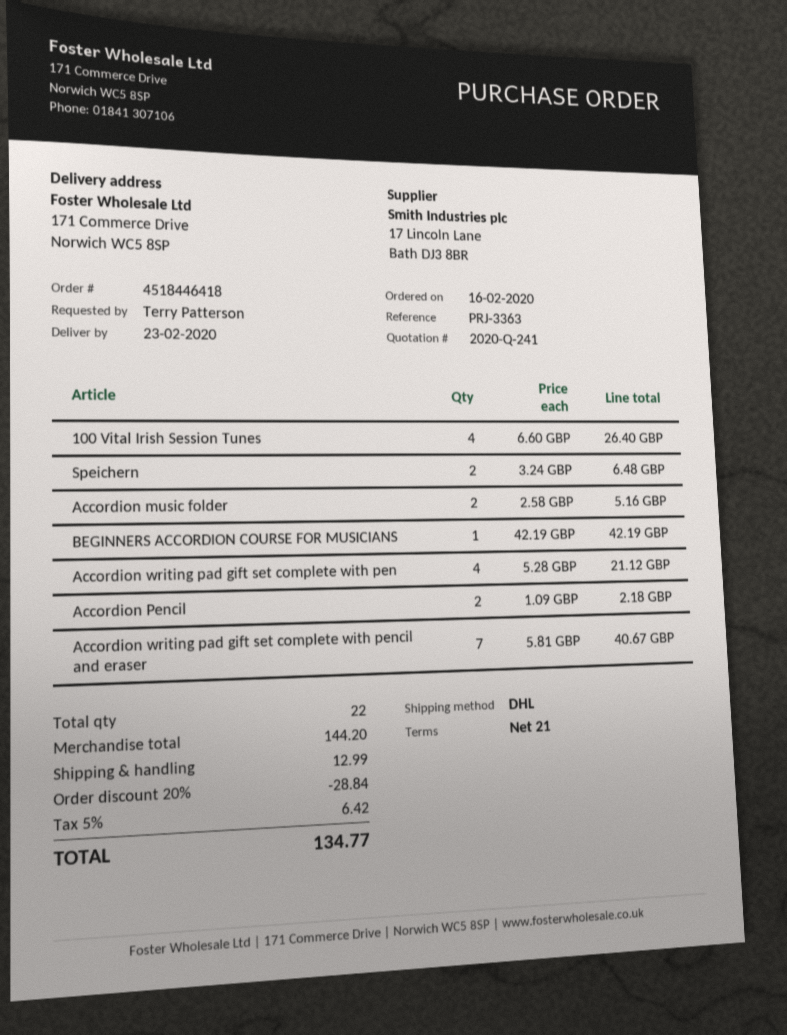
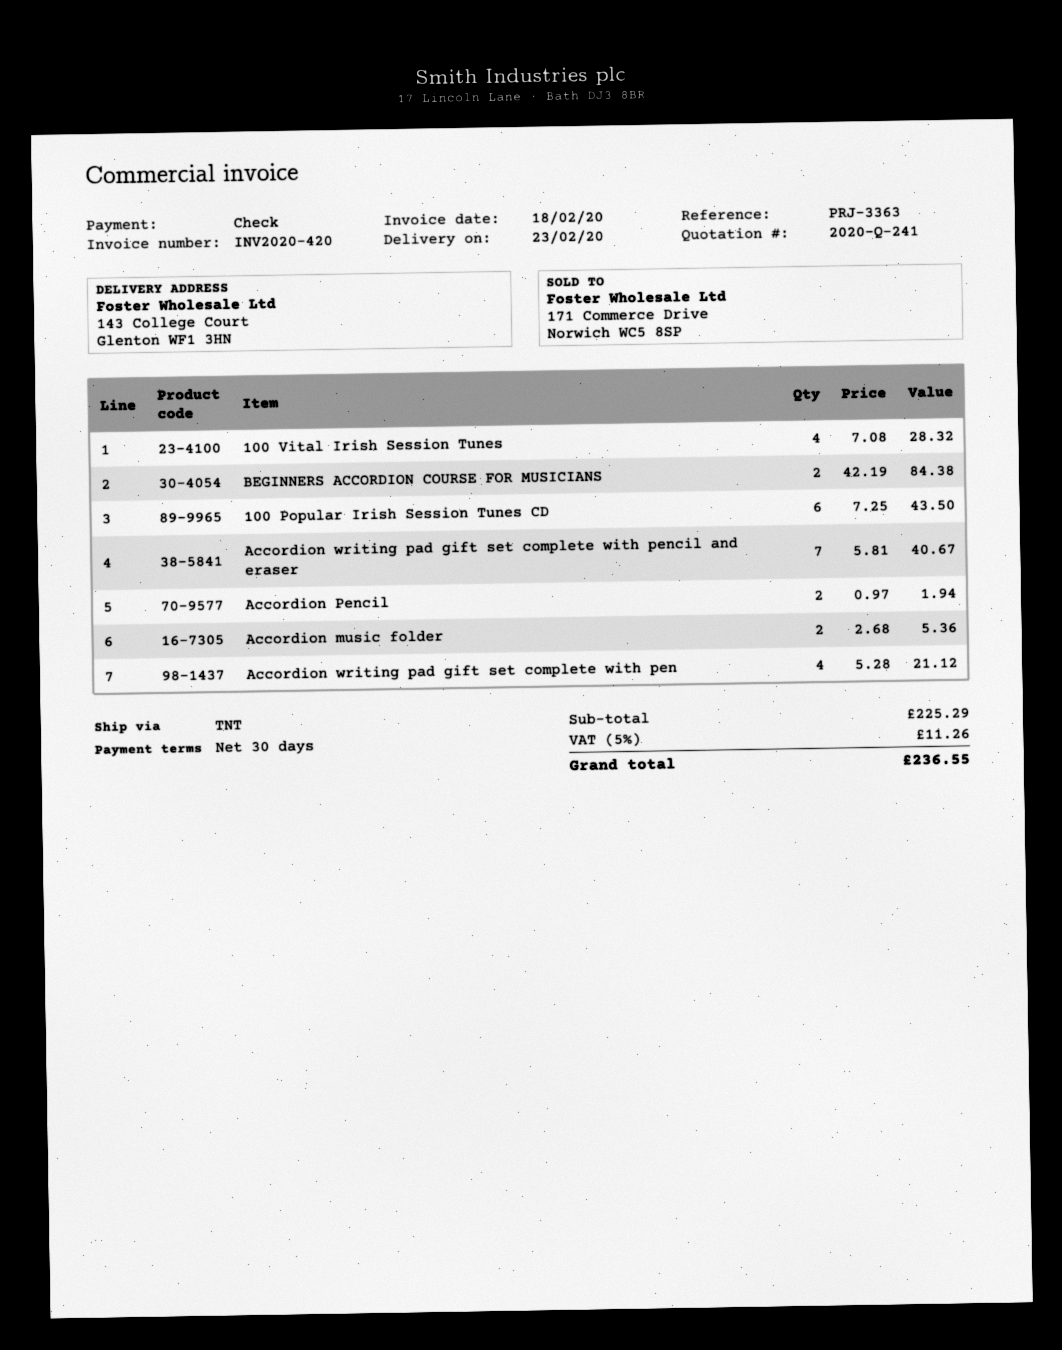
payment terms: 21 days -> 30 days
shipping method: DHL -> TNT
ship to: 171 Commerce Drive, Norwich WC5 8SP -> 143 College Court, Glenton WF1 3HN
100 Vital Irish Session Tunes: 4 x 6.60 = 26.40 -> 4 x 7.08 = 28.32
Speichern: 2 x 3.24 = 6.48 -> none
Accordion music folder: 2 x 2.58 = 5.16 -> 2 x 2.68 = 5.36
BEGINNERS ACCORDION COURSE FOR MUSICIANS: 1 x 42.19 = 42.19 -> 2 x 42.19 = 84.38
Accordion Pencil: 2 x 1.09 = 2.18 -> 2 x 0.97 = 1.94
100 Popular Irish Session Tunes CD: none -> 6 x 7.25 = 43.50
subtotal: 144.20 -> 225.29
discount: 20% = 28.84 -> none
shipping: 12.99 -> none
tax: 5% = 6.42 -> 5% = 11.26
total: 134.77 -> 236.55

